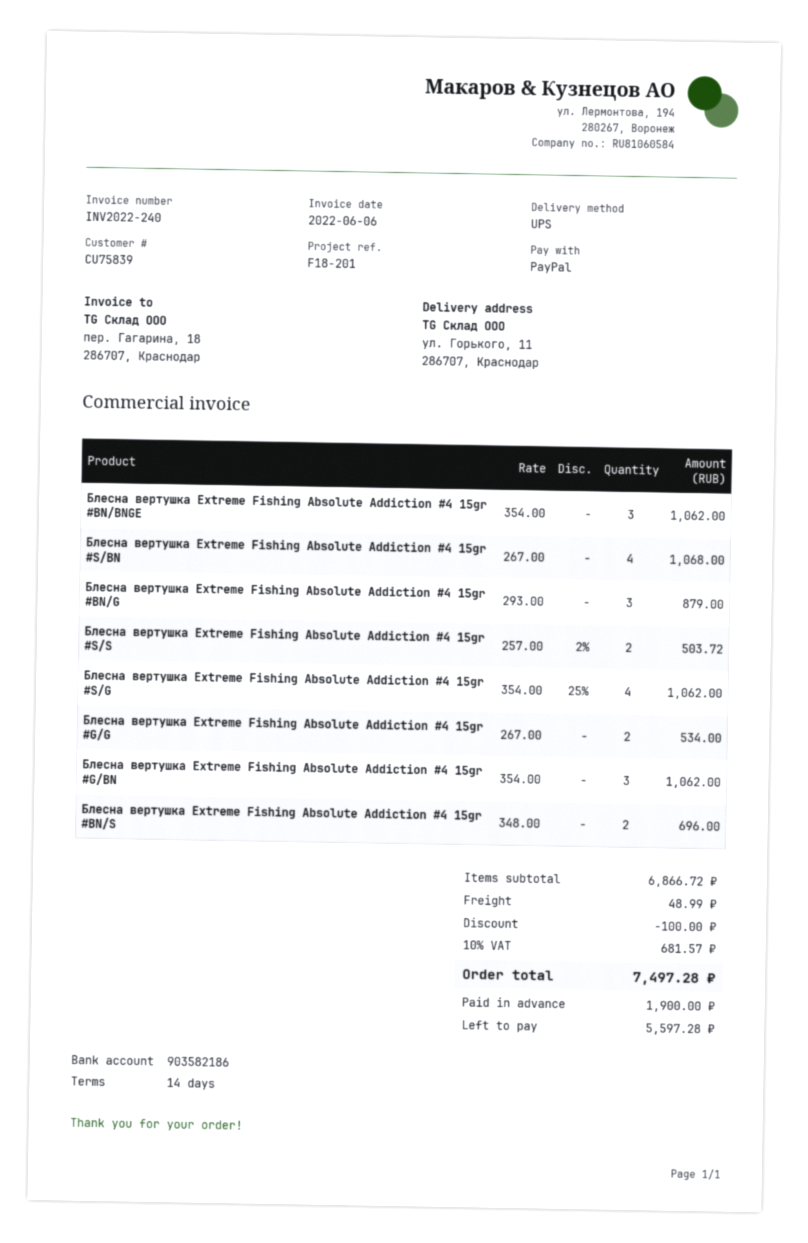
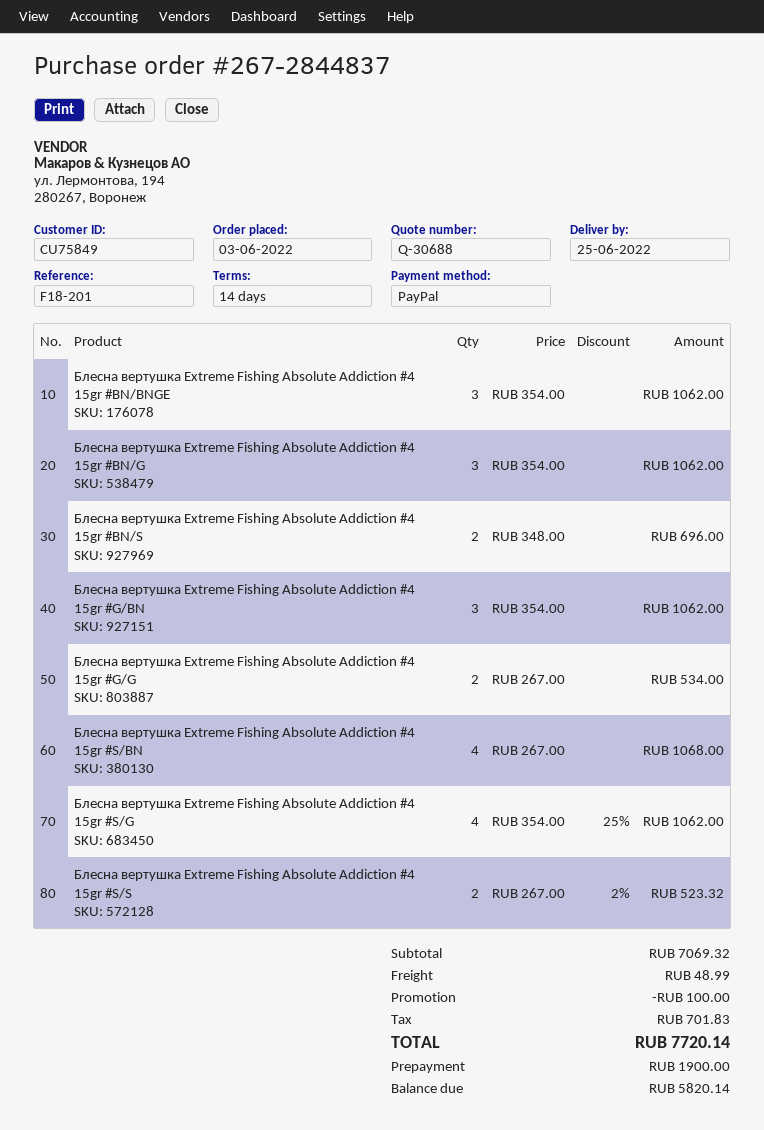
customer number: CU75839 -> CU75849
Блесна вертушка Extreme Fishing Absolute Addiction #4 15gr #BN/G: 3 x 293.00 = 879.00 -> 3 x 354.00 = 1062.00
Блесна вертушка Extreme Fishing Absolute Addiction #4 15gr #S/S: 2 x 257.00 - 2% = 503.72 -> 2 x 267.00 - 2% = 523.32
subtotal: 6866.72 -> 7069.32
tax: 681.57 -> 701.83
total: 7497.28 -> 7720.14
balance: 5597.28 -> 5820.14

